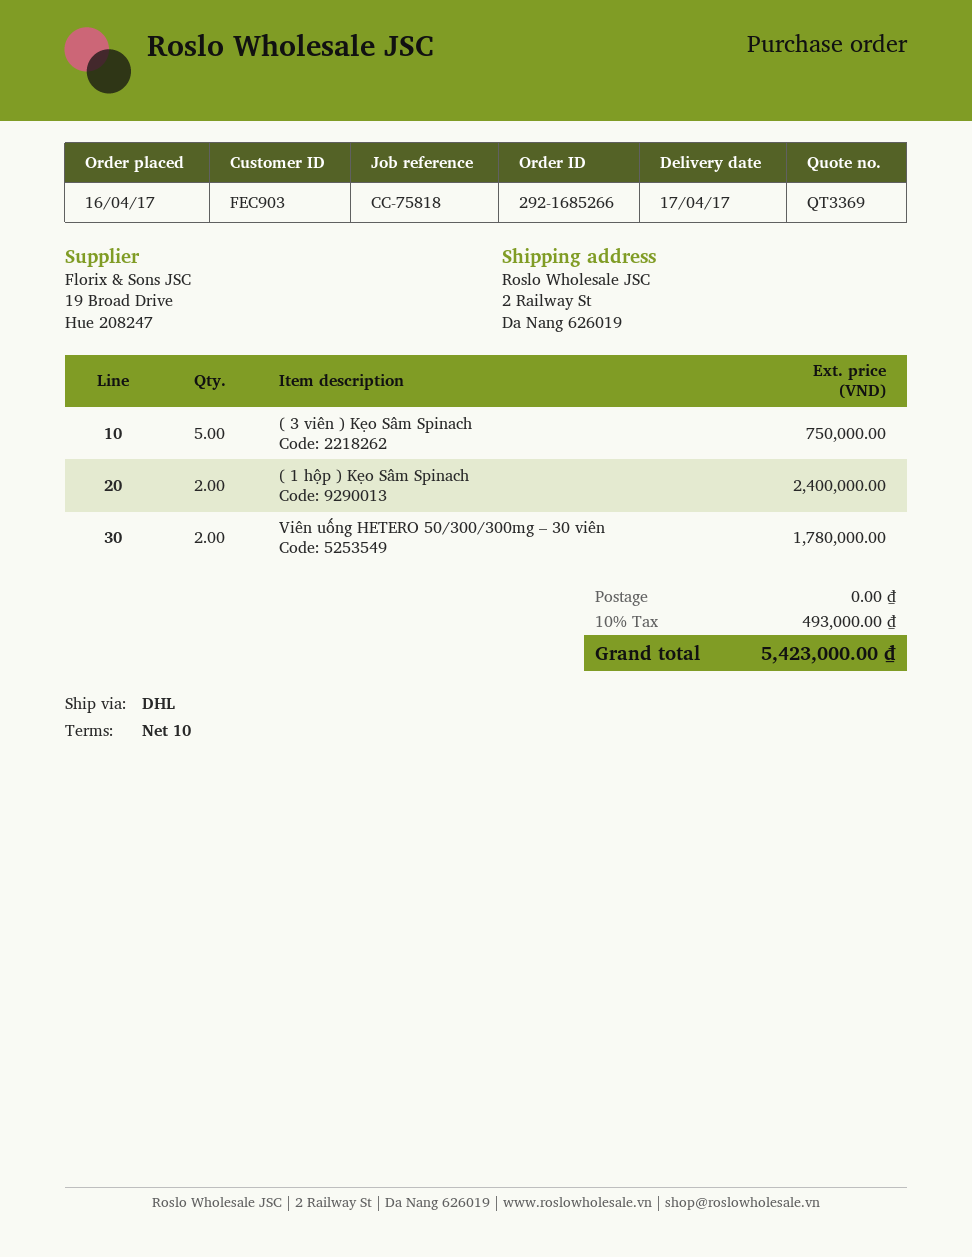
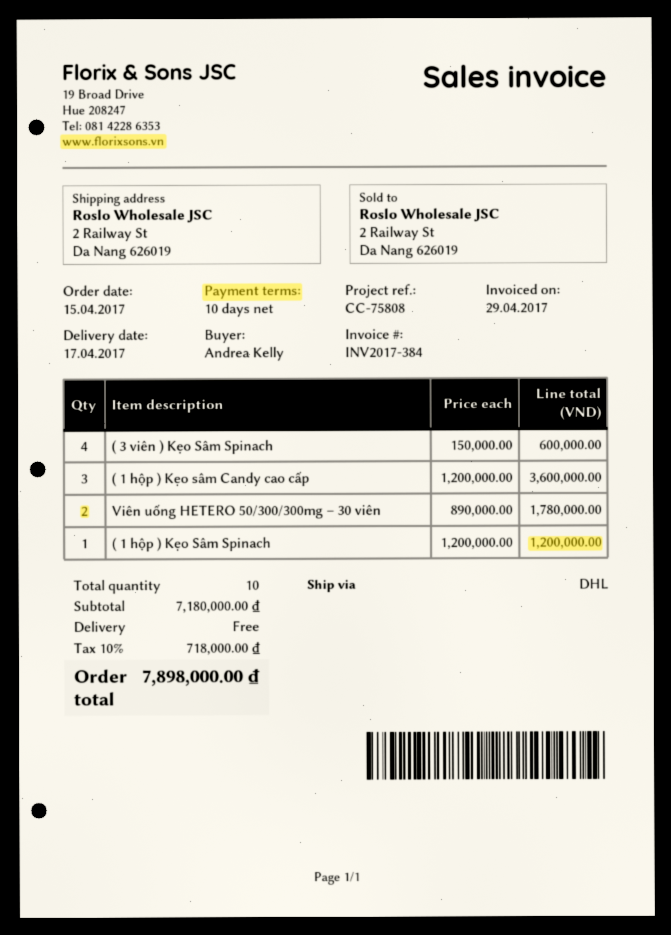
order date: 2017-04-16 -> 2017-04-15
reference: CC-75818 -> CC-75808
( 3 viên ) Kẹo Sâm Spinach: 5 for 750000.00 -> 4 for 600000.00
( 1 hộp ) Kẹo Sâm Spinach: 2 for 2400000.00 -> 1 for 1200000.00
( 1 hộp ) Kẹo sâm Candy cao cấp: none -> 3 for 3600000.00
tax: 10% = 493000.00 -> 10% = 718000.00
total: 5423000.00 -> 7898000.00

